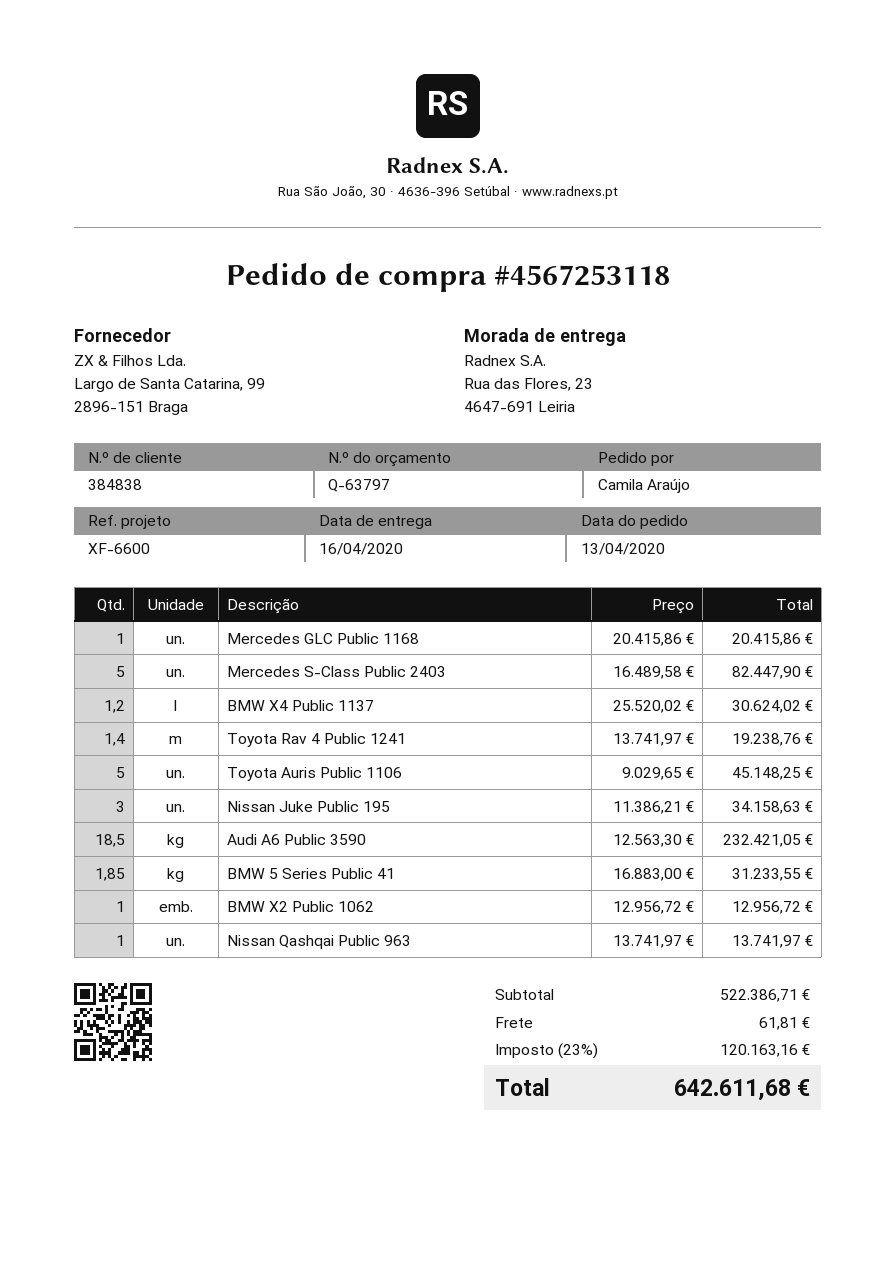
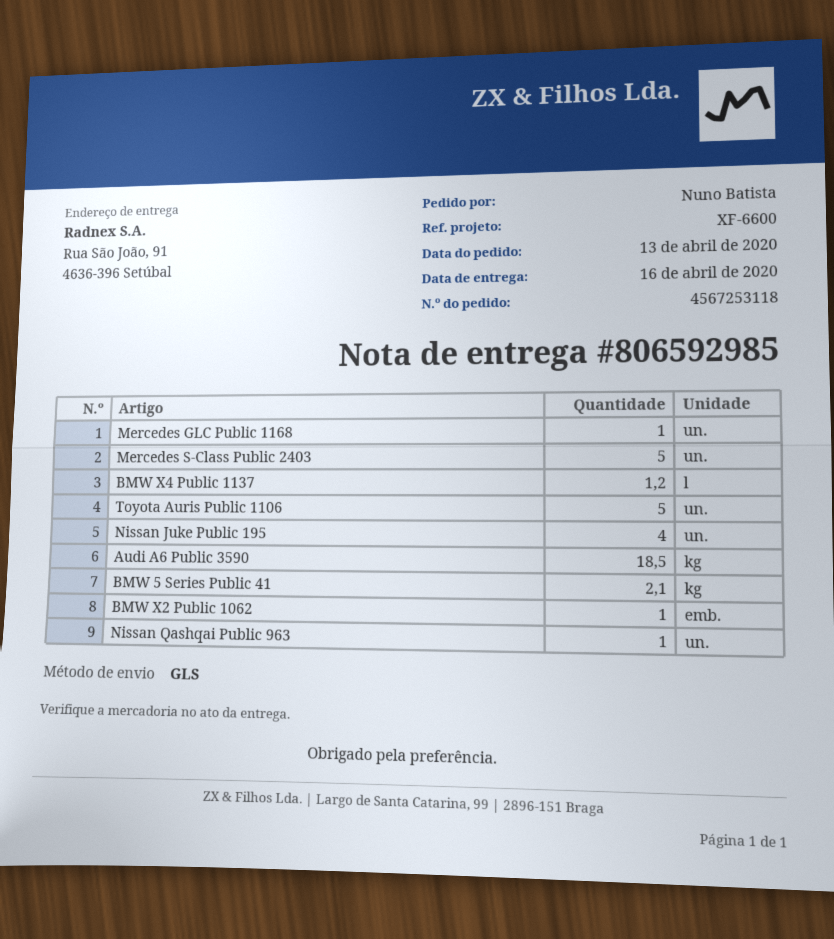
ordered by: Camila Araújo -> Nuno Batista
ship to: Rua das Flores, 23, 4647-691 Leiria -> Rua São João, 91, 4636-396 Setúbal
Toyota Rav 4 Public 1241: 1.4 -> none
Nissan Juke Public 195: 3 -> 4
BMW 5 Series Public 41: 1.85 -> 2.1

